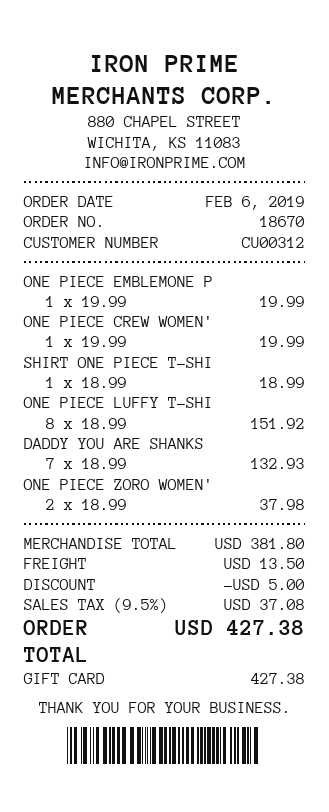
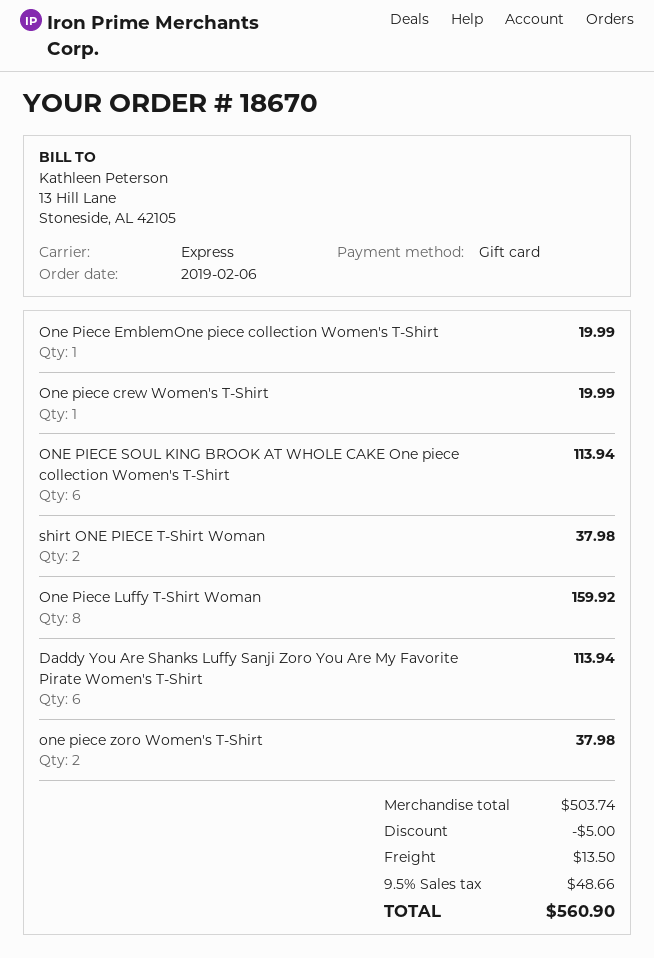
SHIRT ONE PIECE T-SHI: 1 for 18.99 -> 2 for 37.98
ONE PIECE LUFFY T-SHI: 8 for 151.92 -> 8 for 159.92
DADDY YOU ARE SHANKS: 7 for 132.93 -> 6 for 113.94
ONE PIECE SOUL KING BROOK AT WHOLE CAKE One piece collection Women's T-Shirt: none -> 6 for 113.94
subtotal: 381.80 -> 503.74
tax: 9.5% = 37.08 -> 9.5% = 48.66
total: 427.38 -> 560.90

